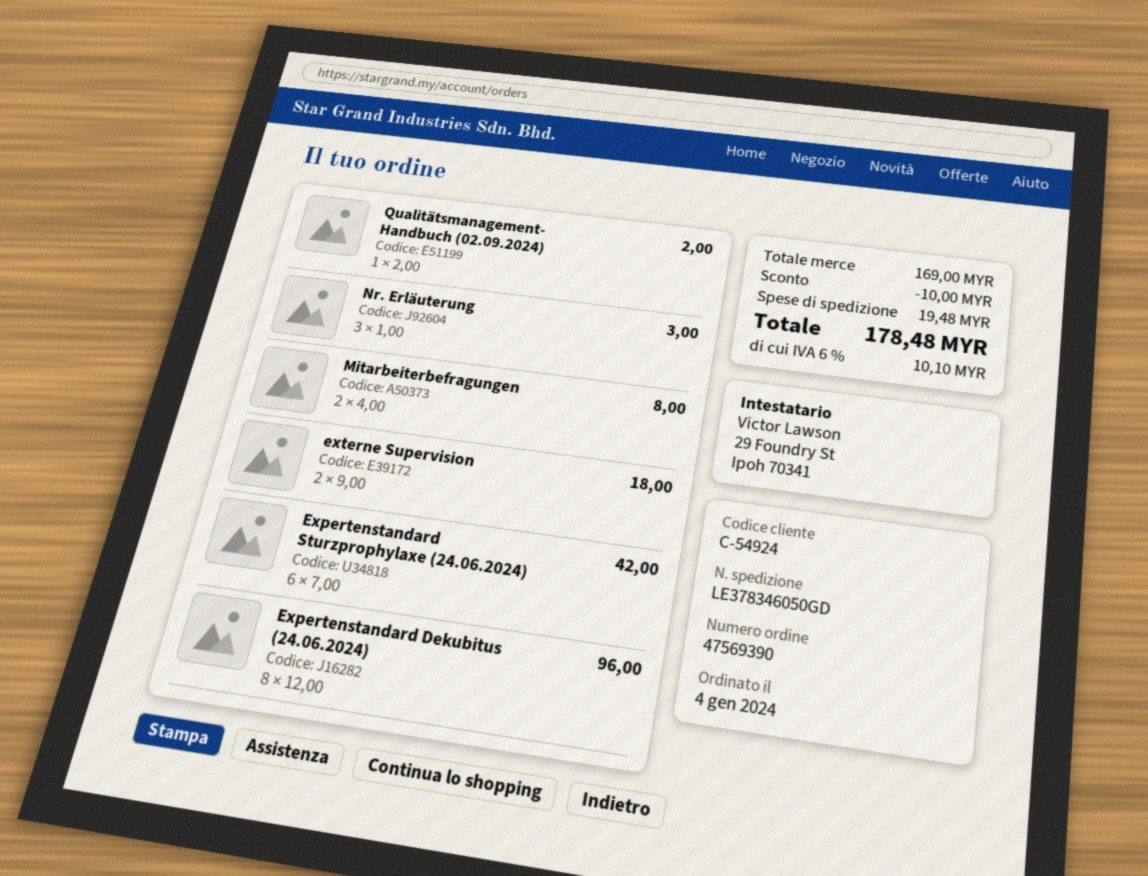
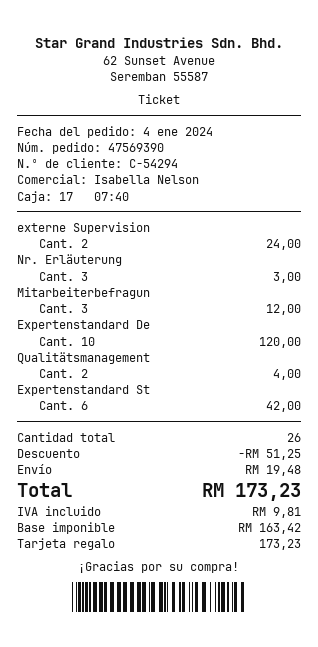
customer number: C-54924 -> C-54294
Qualitätsmanagement- Handbuch (02.09.2024): 1 for 2.00 -> 2 for 4.00
Mitarbeiterbefragungen: 2 for 8.00 -> 3 for 12.00
externe Supervision: 2 for 18.00 -> 2 for 24.00
Expertenstandard Dekubitus (24.06.2024): 8 for 96.00 -> 10 for 120.00
discount: 10.00 -> 51.25
tax: 10.10 -> 9.81
total: 178.48 -> 173.23

